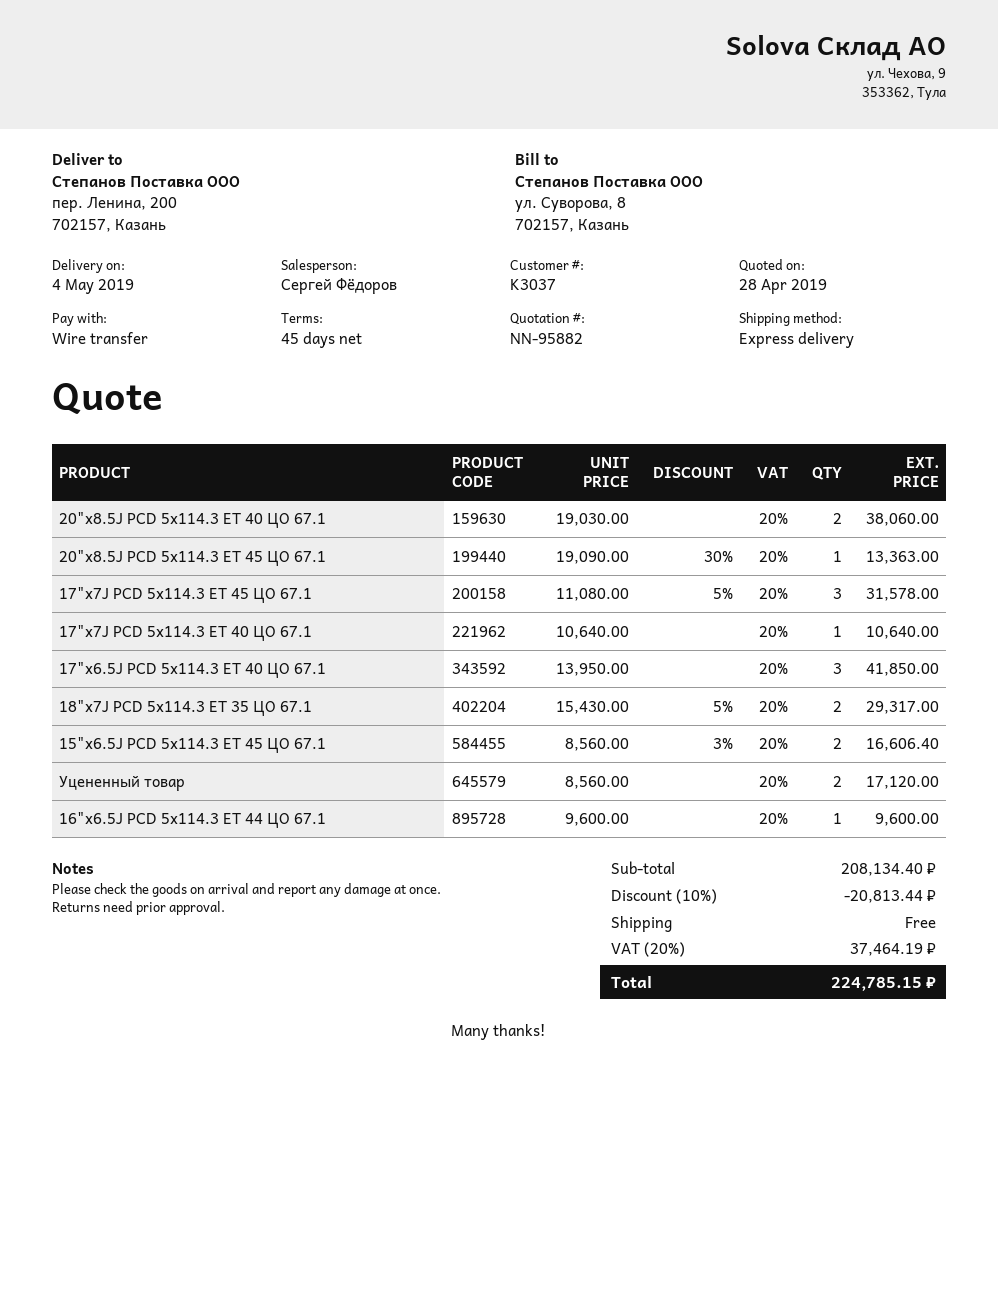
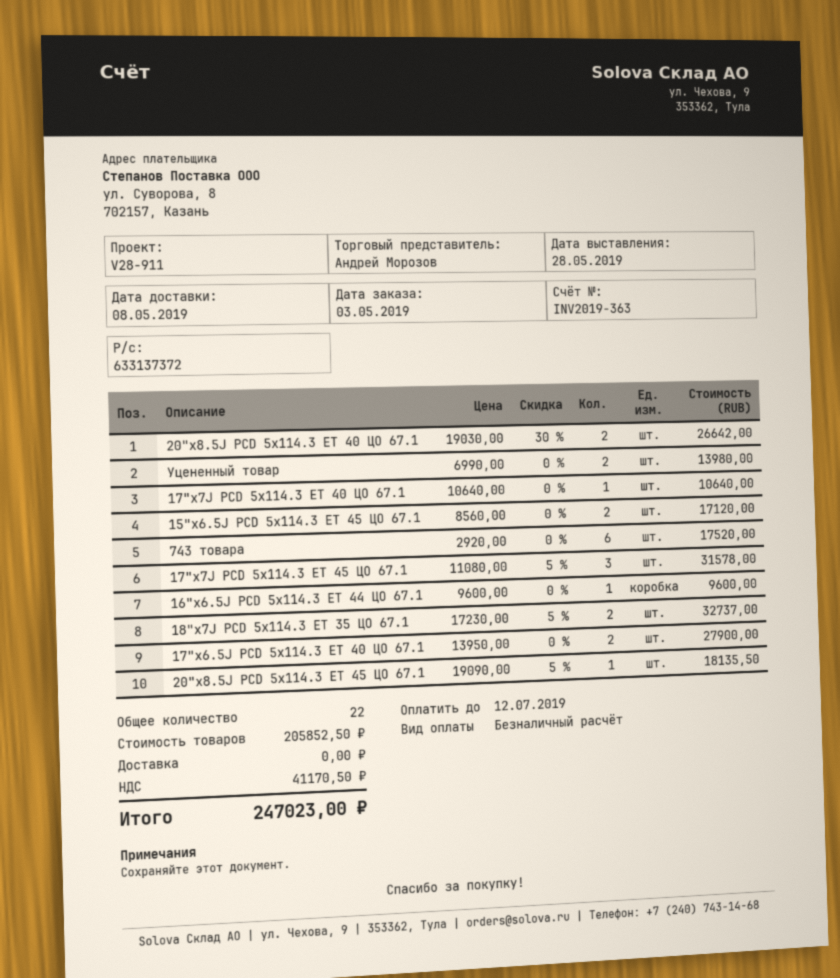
delivery date: 2019-05-04 -> 2019-05-08
sales rep: Сергей Фёдоров -> Андрей Морозов
20"x8.5J PCD 5x114.3 ЕТ 40 ЦО 67.1: 2 x 19030.00 = 38060.00 -> 2 x 19030.00 - 30% = 26642.00
20"x8.5J PCD 5x114.3 ЕТ 45 ЦО 67.1: 1 x 19090.00 - 30% = 13363.00 -> 1 x 19090.00 - 5% = 18135.50
17"x6.5J PCD 5x114.3 ЕТ 40 ЦО 67.1: 3 x 13950.00 = 41850.00 -> 2 x 13950.00 = 27900.00
18"x7J PCD 5x114.3 ЕТ 35 ЦО 67.1: 2 x 15430.00 - 5% = 29317.00 -> 2 x 17230.00 - 5% = 32737.00
15"x6.5J PCD 5x114.3 ЕТ 45 ЦО 67.1: 2 x 8560.00 - 3% = 16606.40 -> 2 x 8560.00 = 17120.00
Уцененный товар: 2 x 8560.00 = 17120.00 -> 2 x 6990.00 = 13980.00
743 товара: none -> 6 x 2920.00 = 17520.00
subtotal: 208134.40 -> 205852.50
discount: 10% = 20813.44 -> none
tax: 37464.19 -> 41170.50
total: 224785.15 -> 247023.00

